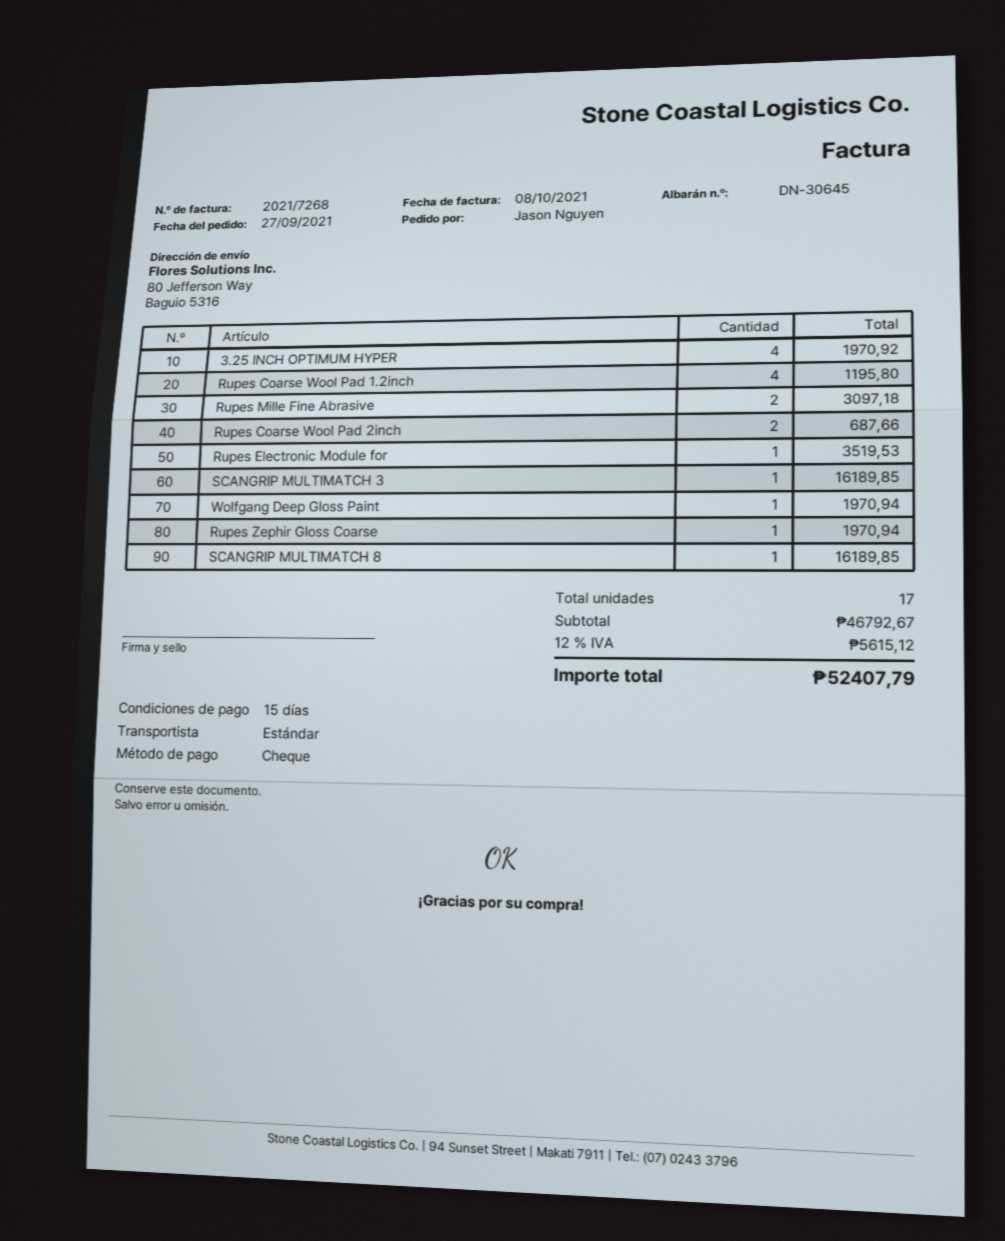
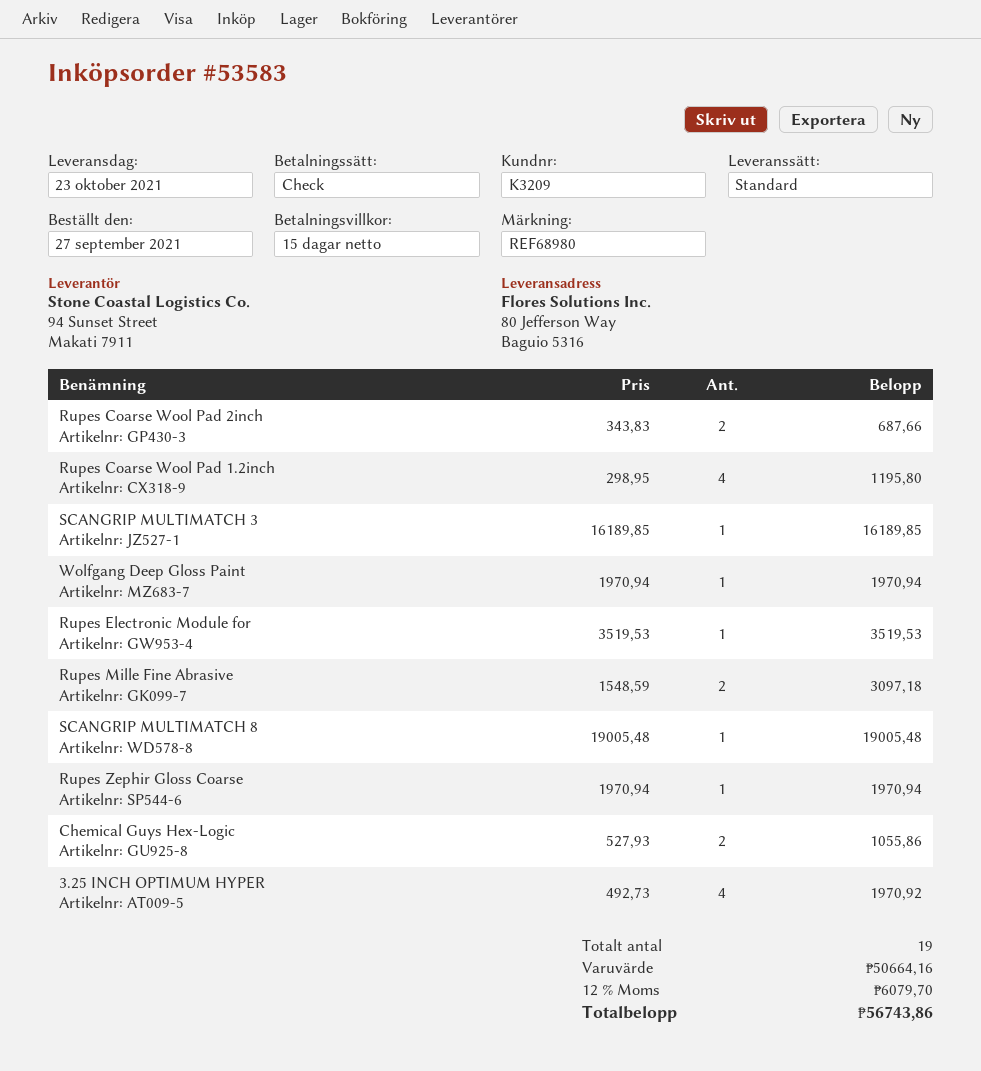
SCANGRIP MULTIMATCH 8: 1 for 16189.85 -> 1 for 19005.48
Chemical Guys Hex-Logic: none -> 2 for 1055.86
total quantity: 17 -> 19
subtotal: 46792.67 -> 50664.16
tax: 12% = 5615.12 -> 12% = 6079.70
total: 52407.79 -> 56743.86

